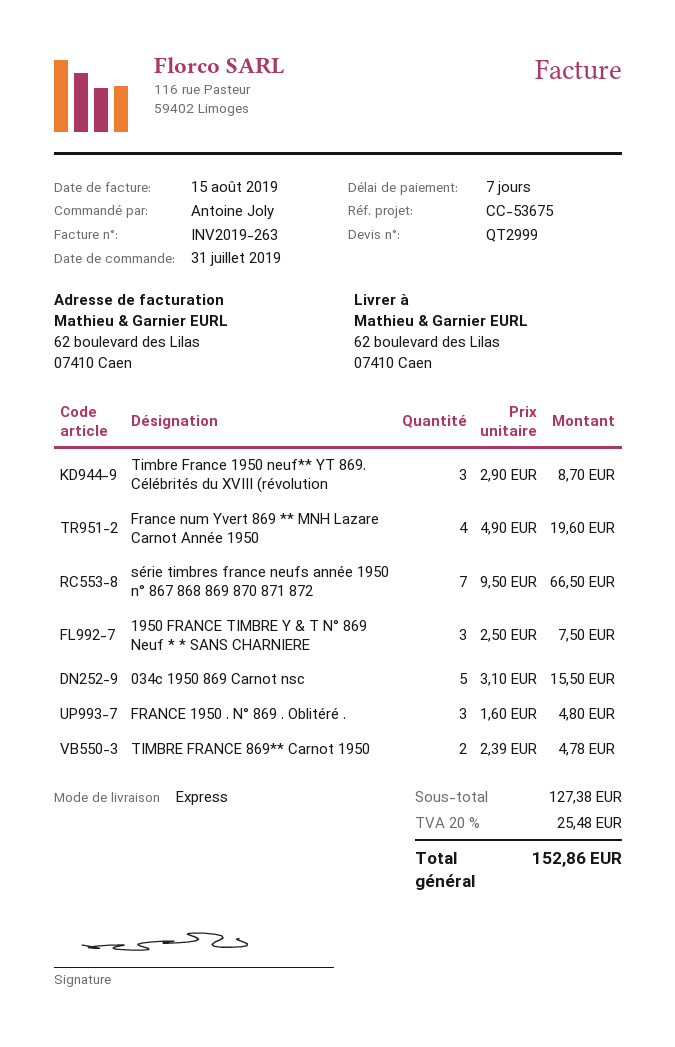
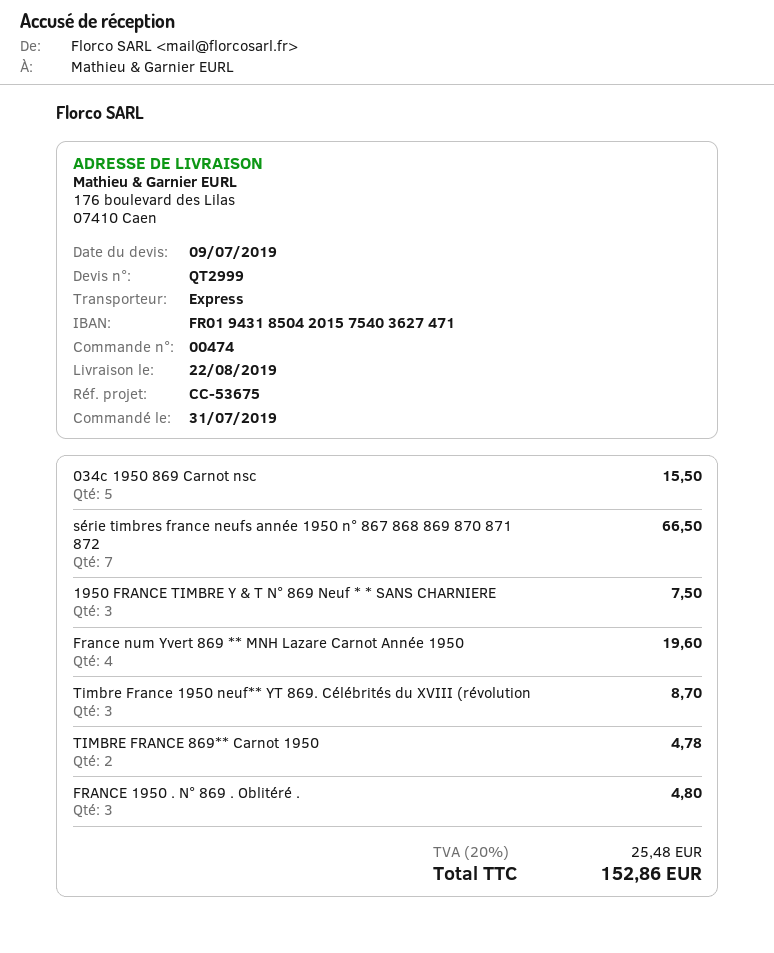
ship to: 62 boulevard des Lilas, 07410 Caen -> 176 boulevard des Lilas, 07410 Caen

